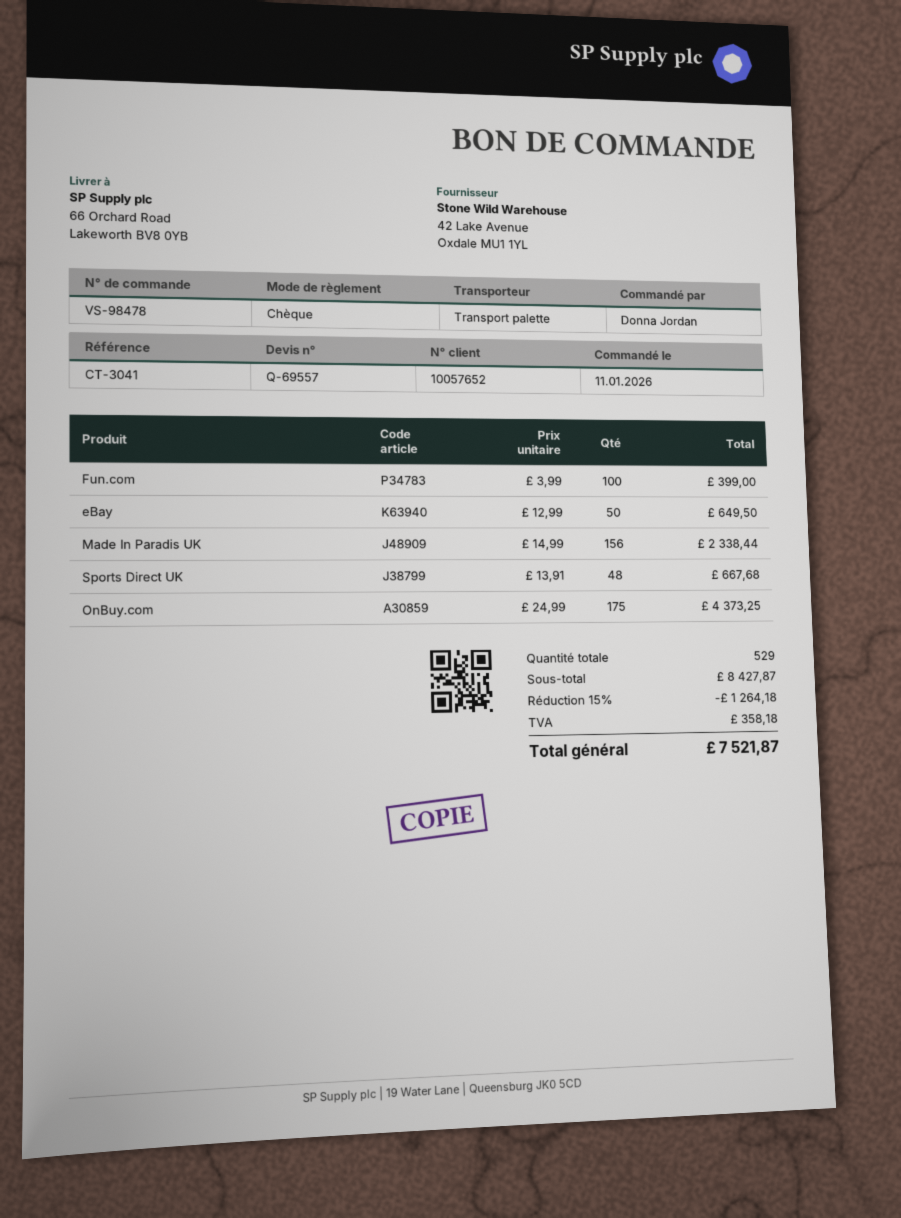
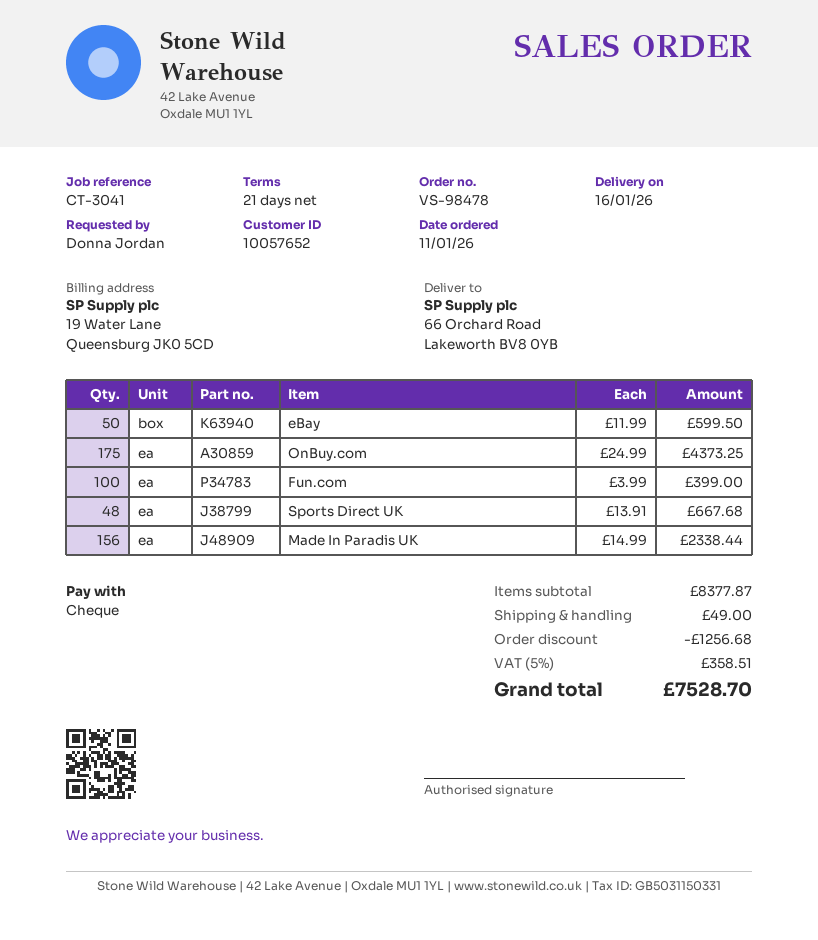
eBay: 50 x 12.99 = 649.50 -> 50 x 11.99 = 599.50
subtotal: 8427.87 -> 8377.87
discount: 1264.18 -> 1256.68
shipping: none -> 49.00
tax: 358.18 -> 358.51
total: 7521.87 -> 7528.70

